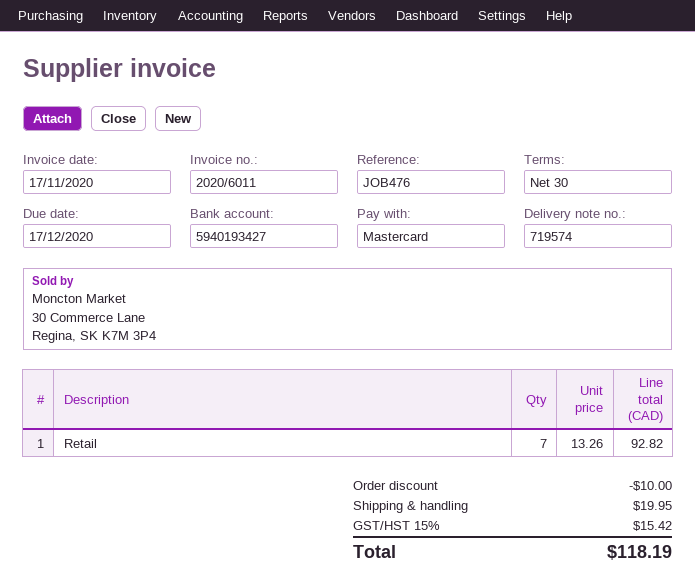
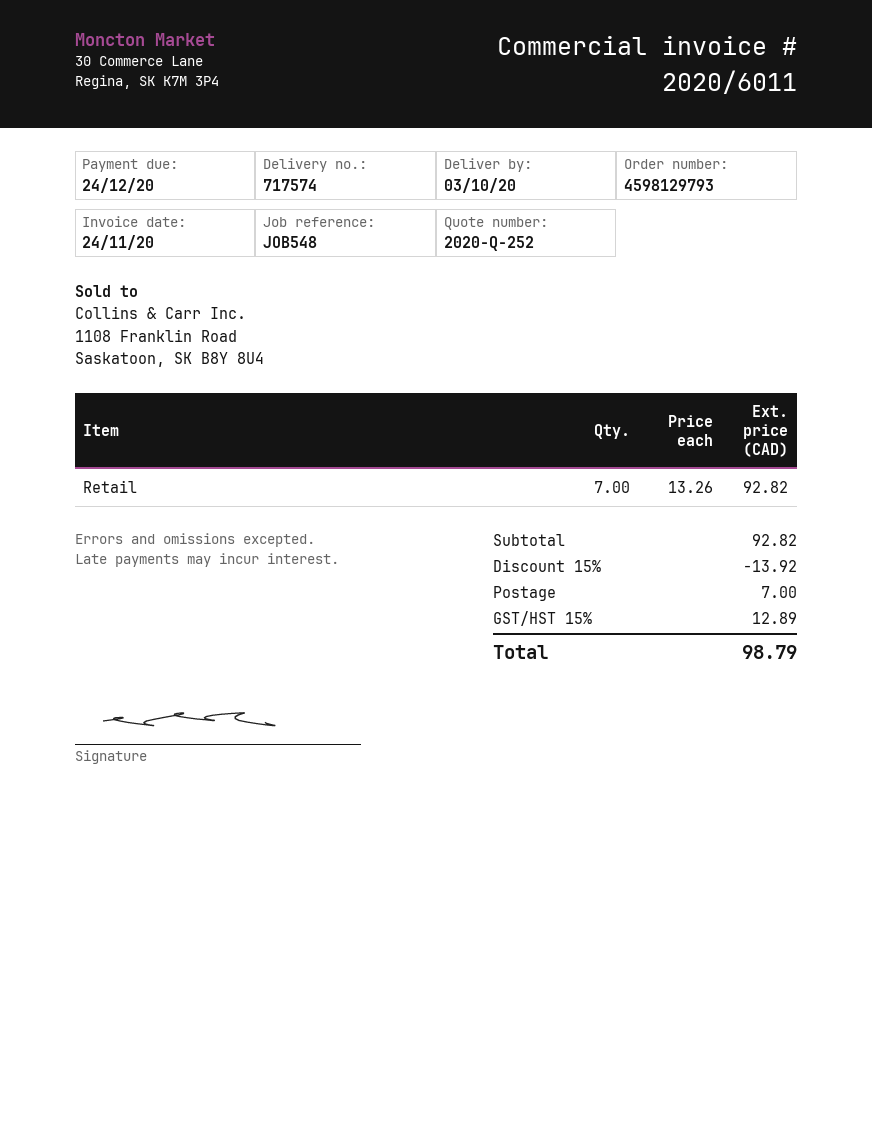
delivery note number: 719574 -> 717574
invoice date: 2020-11-17 -> 2020-11-24
due date: 2020-12-17 -> 2020-12-24
reference: JOB476 -> JOB548
discount: 10.00 -> 13.92
shipping: 19.95 -> 7.00
tax: 15% = 15.42 -> 15% = 12.89
total: 118.19 -> 98.79

